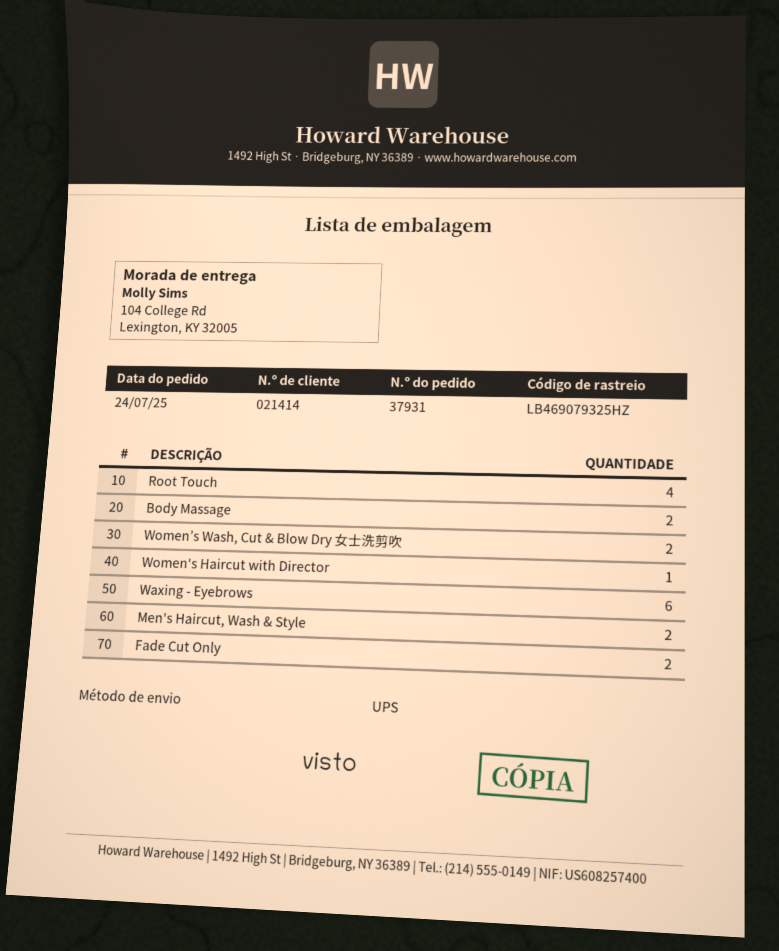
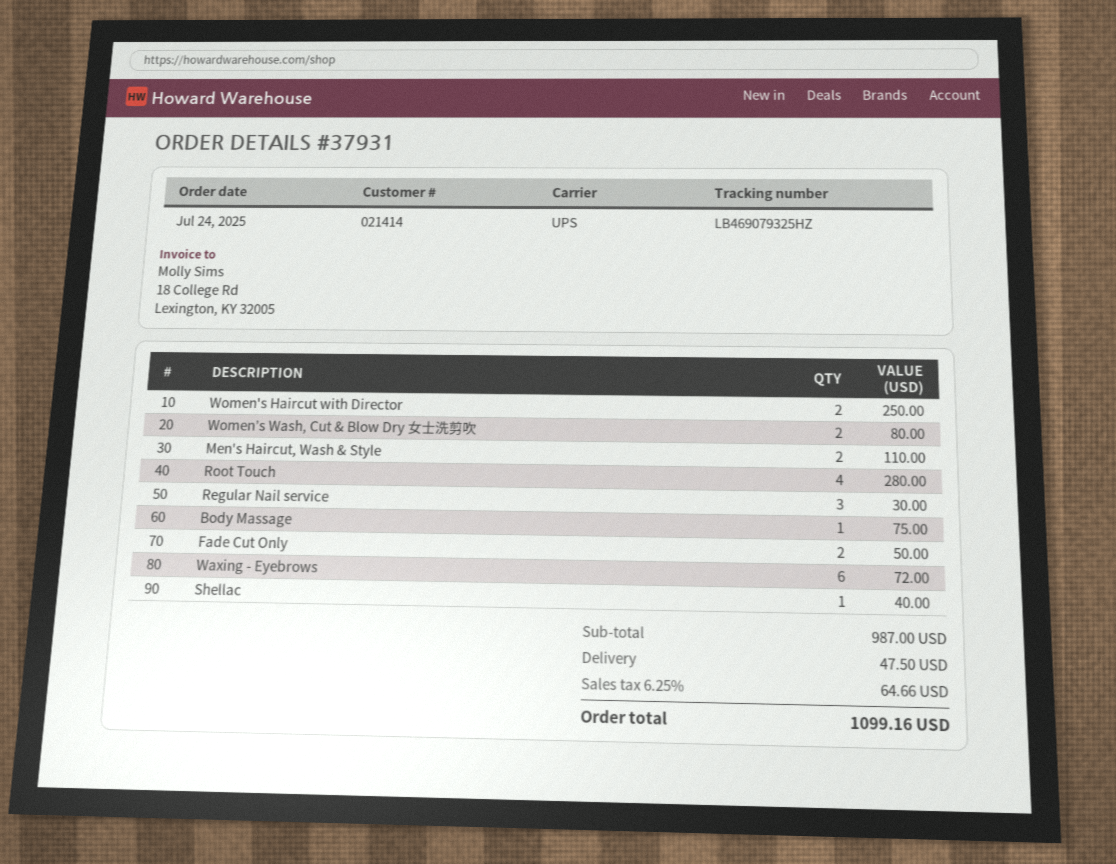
Body Massage: 2 -> 1
Women's Haircut with Director: 1 -> 2
Regular Nail service: none -> 3
Shellac: none -> 1

